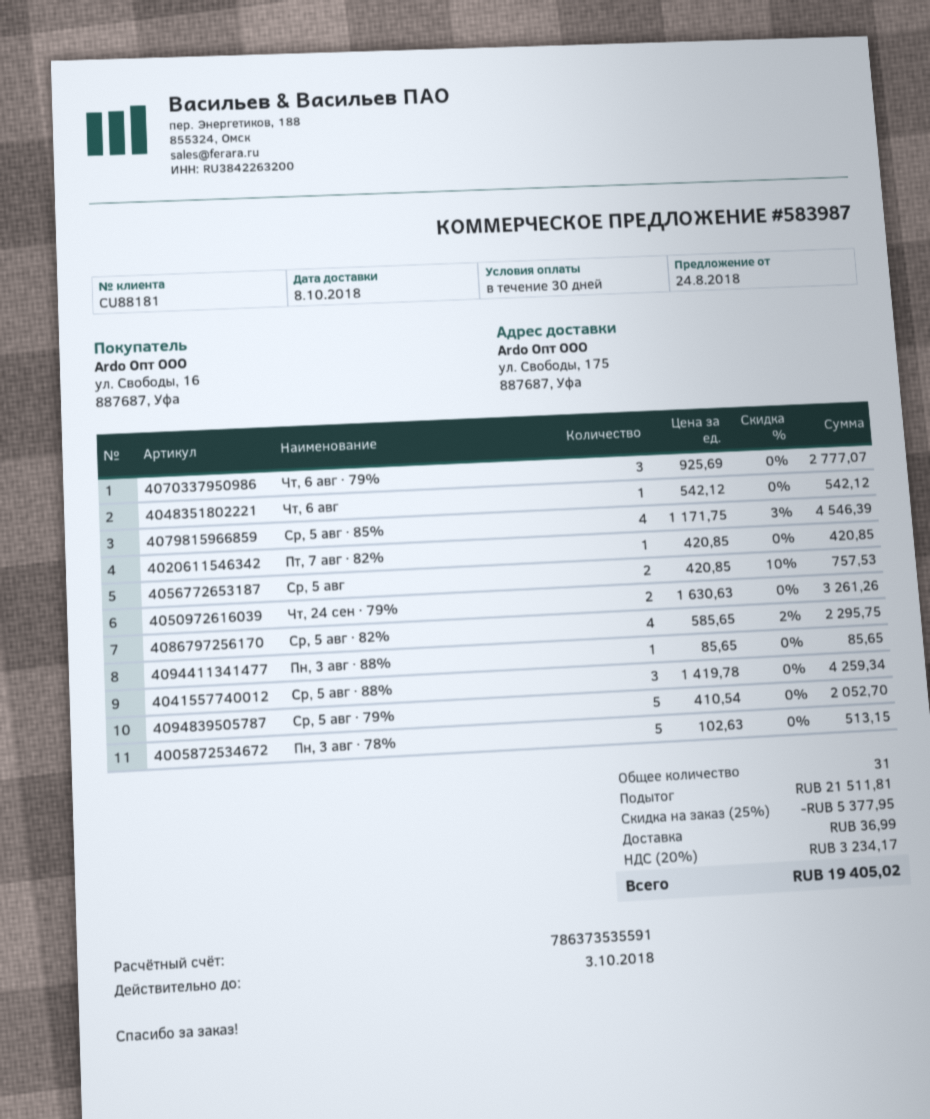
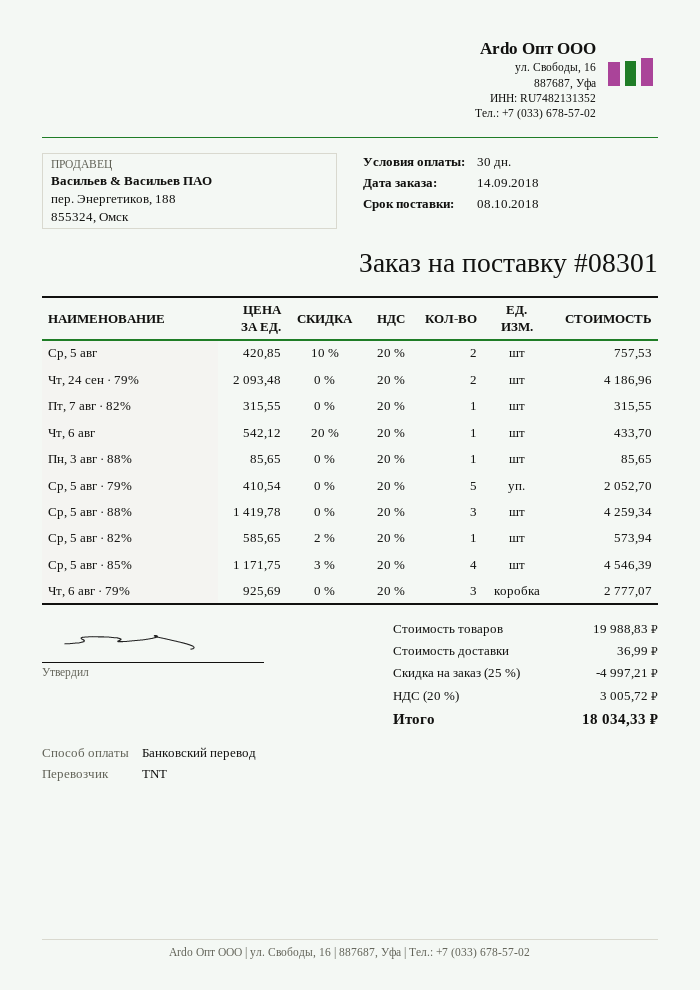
Чт, 6 авг: 1 x 542.12 = 542.12 -> 1 x 542.12 - 20% = 433.70
Пт, 7 авг · 82%: 1 x 420.85 = 420.85 -> 1 x 315.55 = 315.55
Чт, 24 сен · 79%: 2 x 1630.63 = 3261.26 -> 2 x 2093.48 = 4186.96
Ср, 5 авг · 82%: 4 x 585.65 - 2% = 2295.75 -> 1 x 585.65 - 2% = 573.94
Пн, 3 авг · 78%: 5 x 102.63 = 513.15 -> none
subtotal: 21511.81 -> 19988.83
discount: 25% = 5377.95 -> 25% = 4997.21
tax: 20% = 3234.17 -> 20% = 3005.72
total: 19405.02 -> 18034.33

